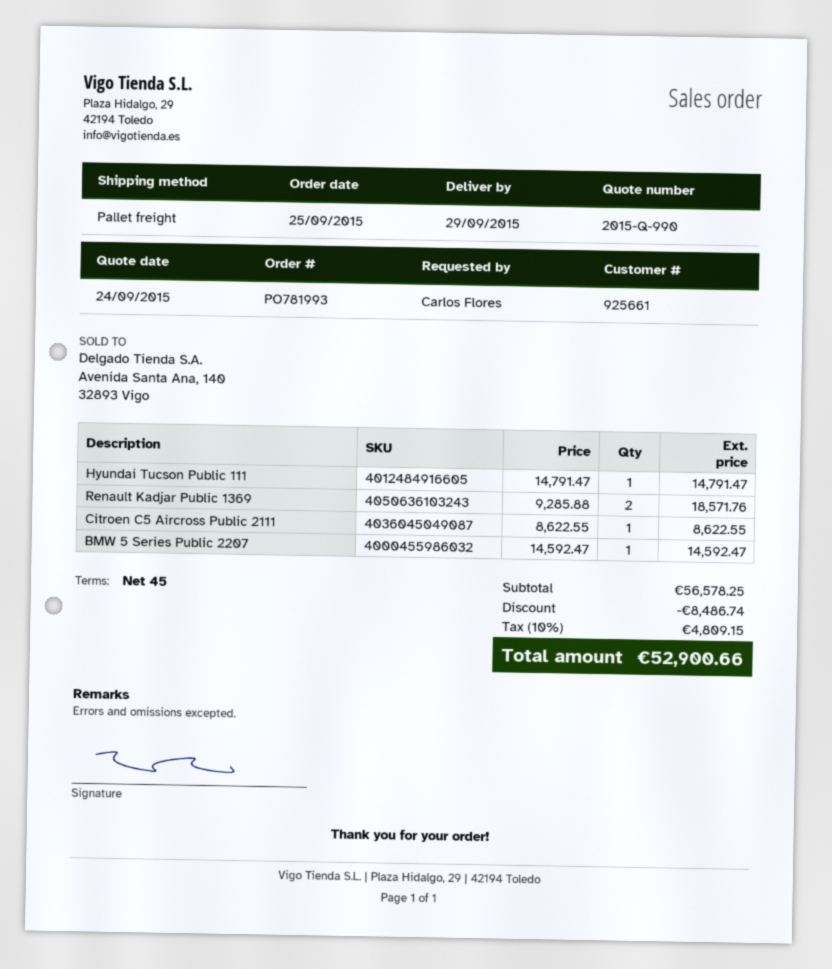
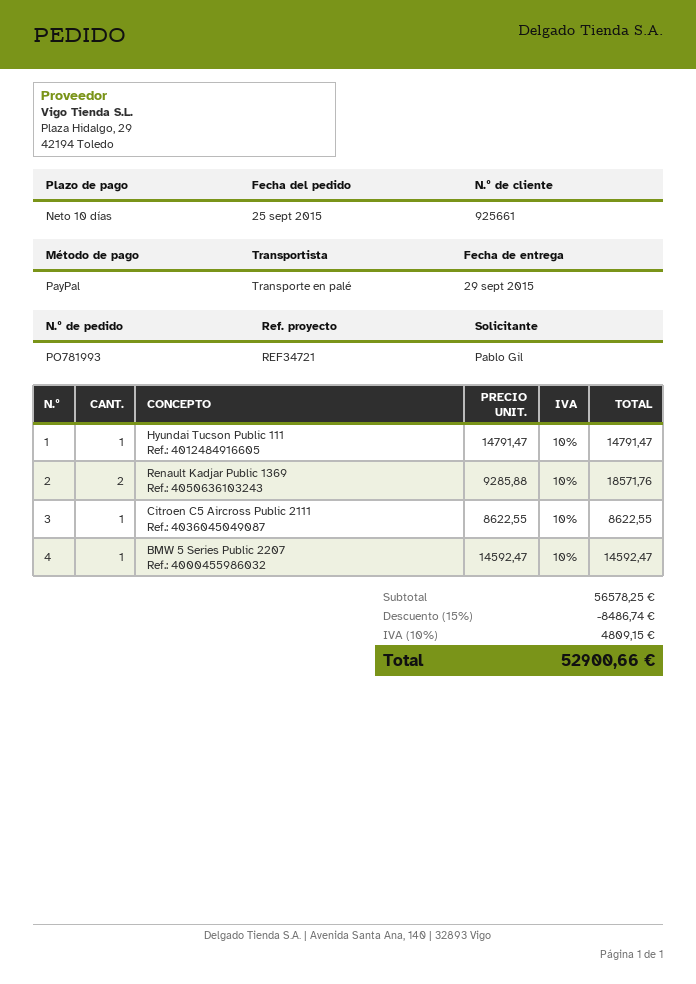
payment terms: 45 days -> 10 days
ordered by: Carlos Flores -> Pablo Gil

